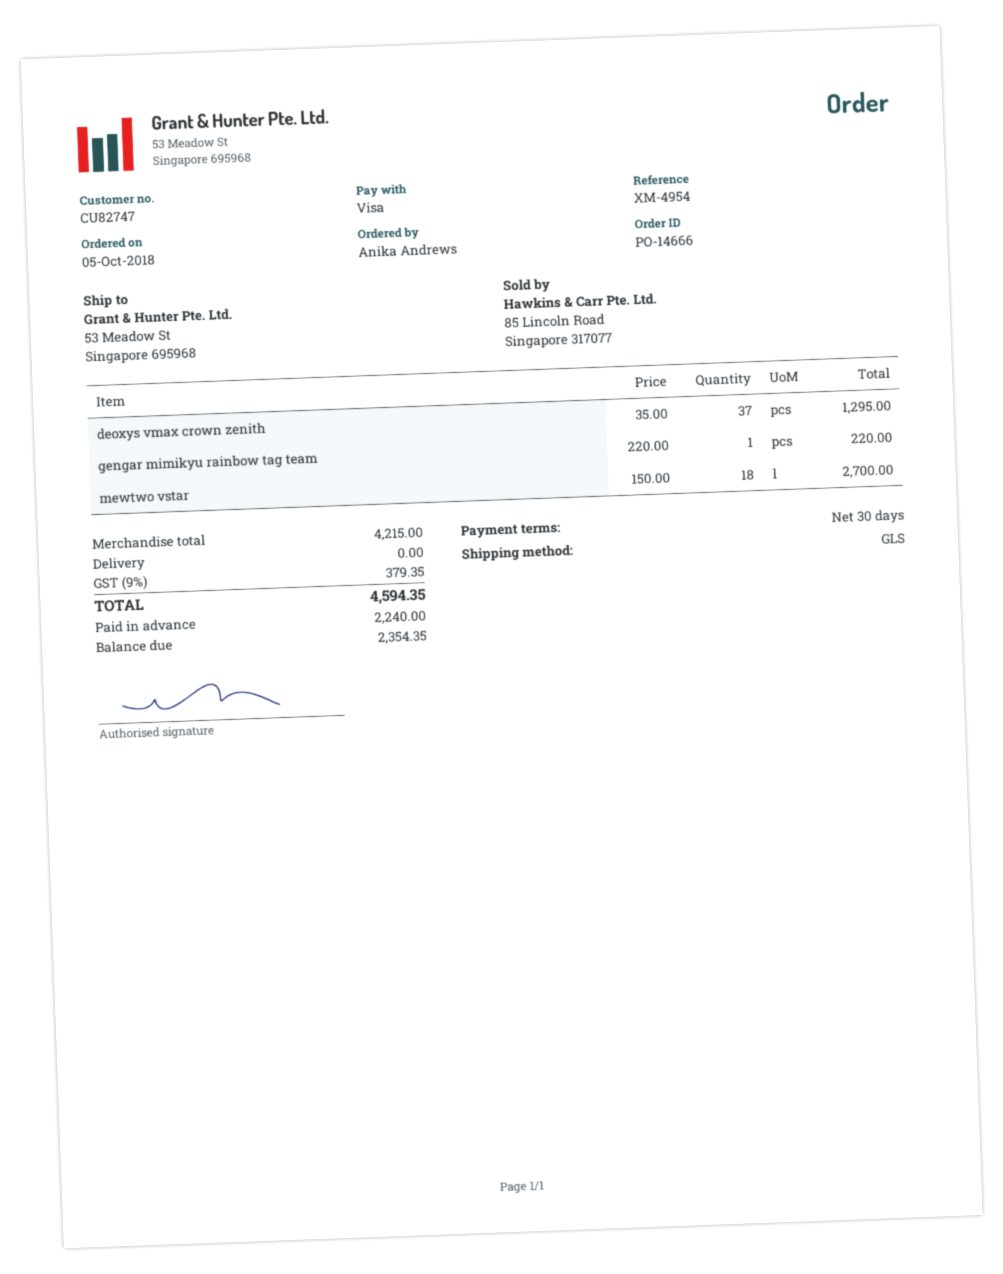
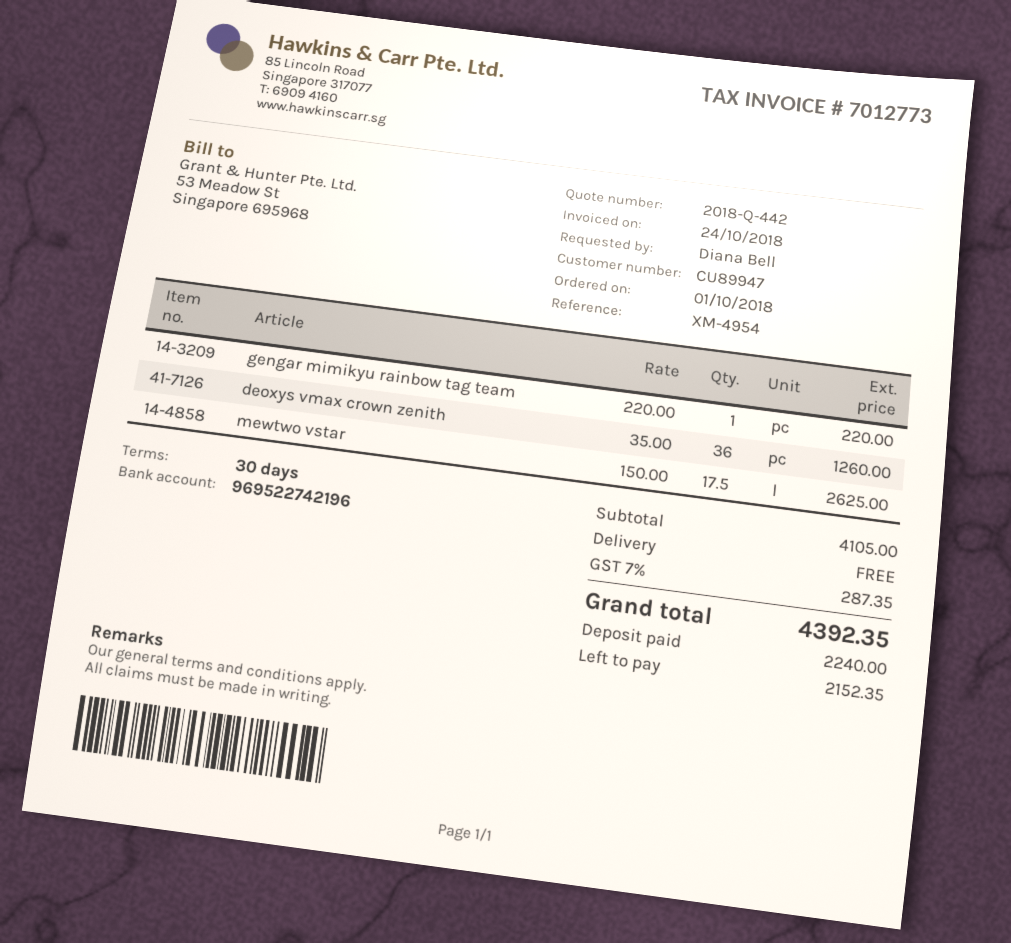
order date: 2018-10-05 -> 2018-10-01
customer number: CU82747 -> CU89947
ordered by: Anika Andrews -> Diana Bell
deoxys vmax crown zenith: 37 x 35.00 = 1295.00 -> 36 x 35.00 = 1260.00
mewtwo vstar: 18 x 150.00 = 2700.00 -> 17.5 x 150.00 = 2625.00
subtotal: 4215.00 -> 4105.00
tax: 9% = 379.35 -> 7% = 287.35
total: 4594.35 -> 4392.35
balance: 2354.35 -> 2152.35

